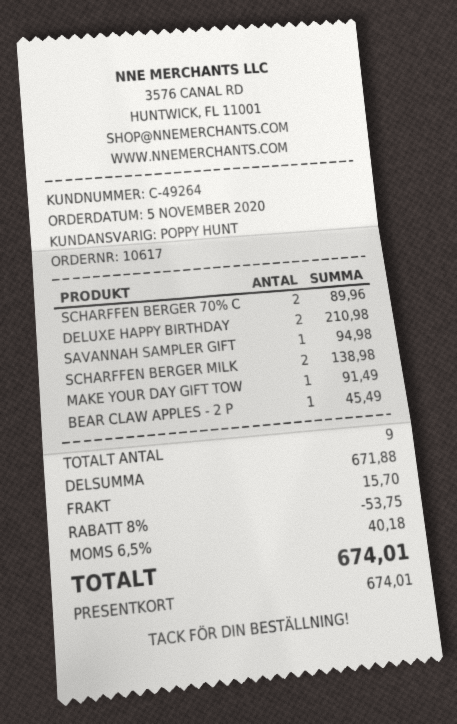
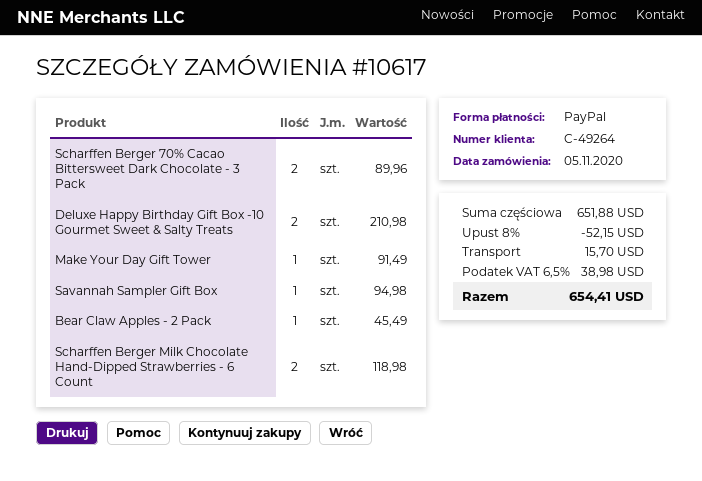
payment method: gift card -> PayPal
SCHARFFEN BERGER MILK: 2 for 138.98 -> 2 for 118.98
subtotal: 671.88 -> 651.88
discount: 8% = 53.75 -> 8% = 52.15
tax: 6.5% = 40.18 -> 6.5% = 38.98
total: 674.01 -> 654.41

